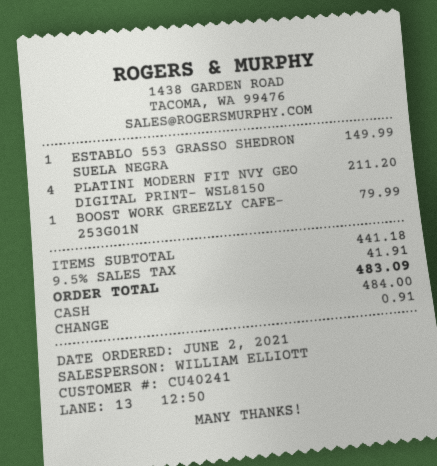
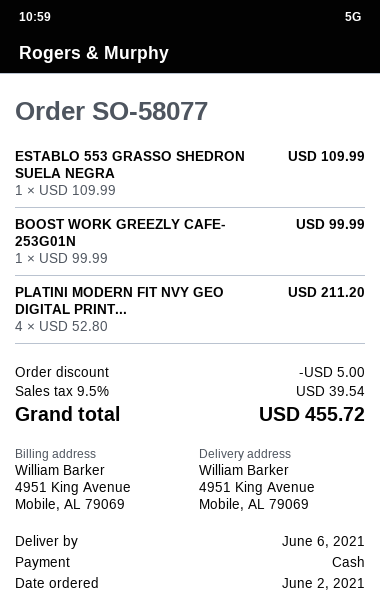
ESTABLO 553 GRASSO SHEDRON SUELA NEGRA: 1 for 149.99 -> 1 for 109.99
BOOST WORK GREEZLY CAFE- 253G01N: 1 for 79.99 -> 1 for 99.99
discount: none -> 5.00
tax: 9.5% = 41.91 -> 9.5% = 39.54
total: 483.09 -> 455.72

